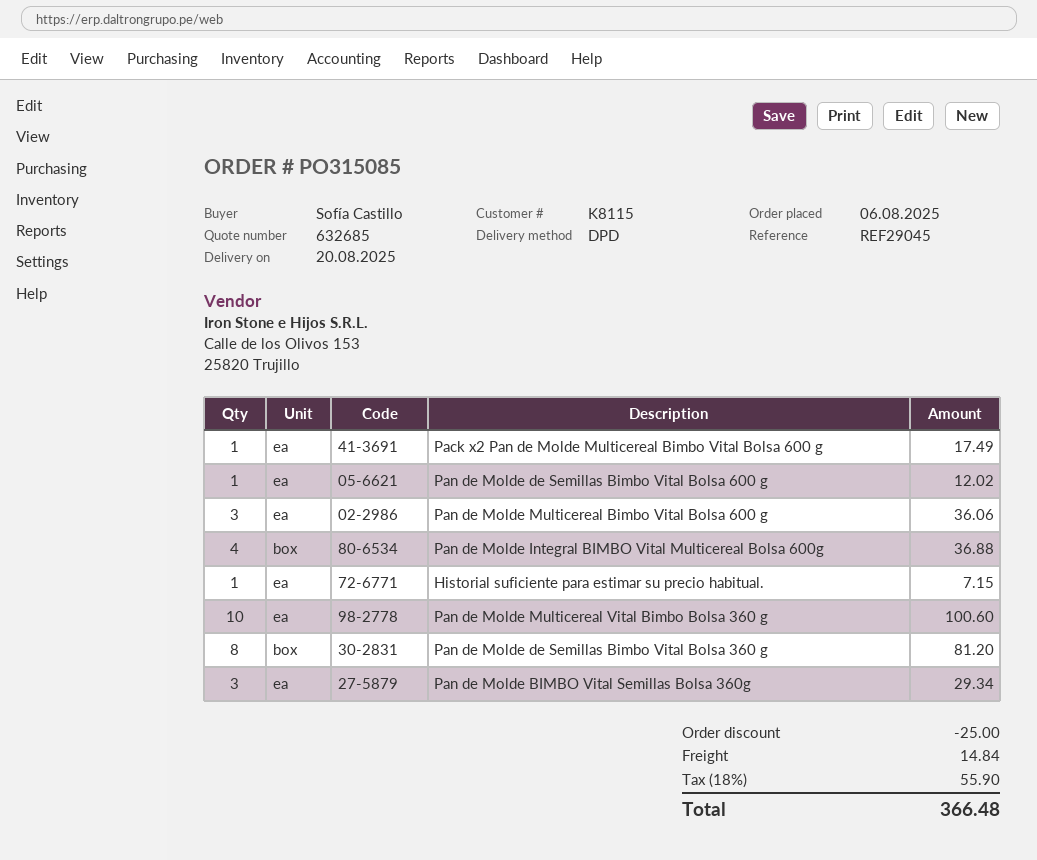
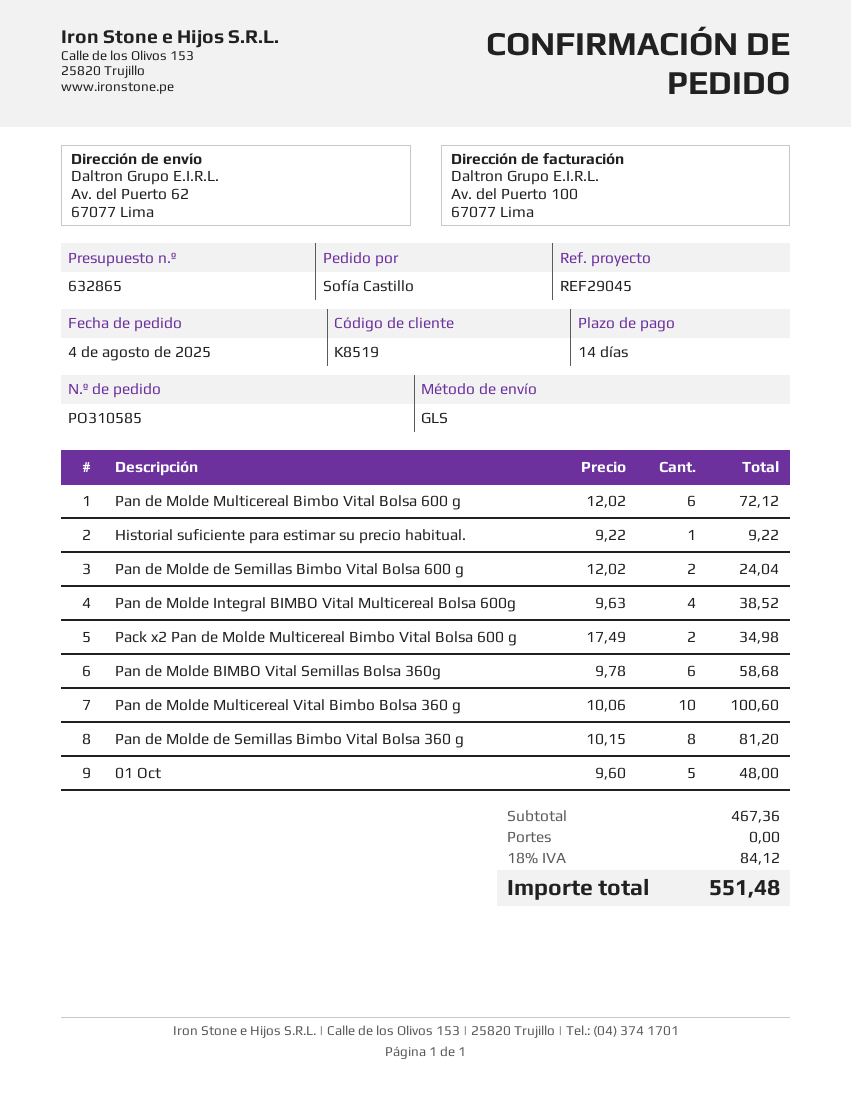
quote number: 632685 -> 632865
order number: PO315085 -> PO310585
order date: 2025-08-06 -> 2025-08-04
customer number: K8115 -> K8519
shipping method: DPD -> GLS
Pack x2 Pan de Molde Multicereal Bimbo Vital Bolsa 600 g: 1 for 17.49 -> 2 for 34.98
Pan de Molde de Semillas Bimbo Vital Bolsa 600 g: 1 for 12.02 -> 2 for 24.04
Pan de Molde Multicereal Bimbo Vital Bolsa 600 g: 3 for 36.06 -> 6 for 72.12
Pan de Molde Integral BIMBO Vital Multicereal Bolsa 600g: 4 for 36.88 -> 4 for 38.52
Historial suficiente para estimar su precio habitual.: 1 for 7.15 -> 1 for 9.22
Pan de Molde BIMBO Vital Semillas Bolsa 360g: 3 for 29.34 -> 6 for 58.68
01 Oct: none -> 5 for 48.00
discount: 25.00 -> none
shipping: 14.84 -> 0.00
tax: 18% = 55.90 -> 18% = 84.12
total: 366.48 -> 551.48

